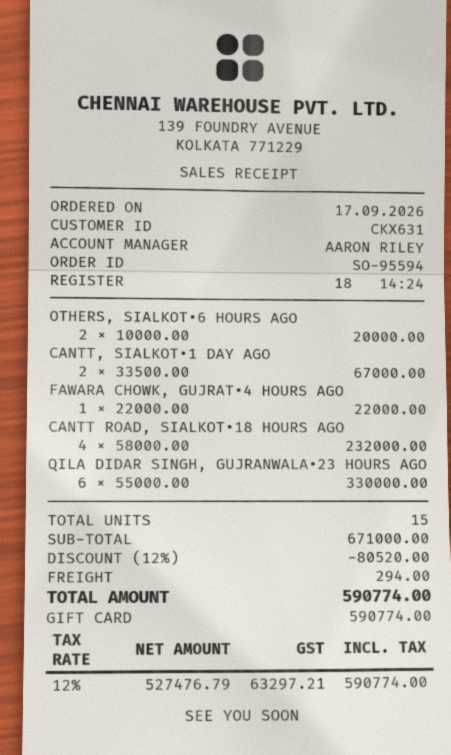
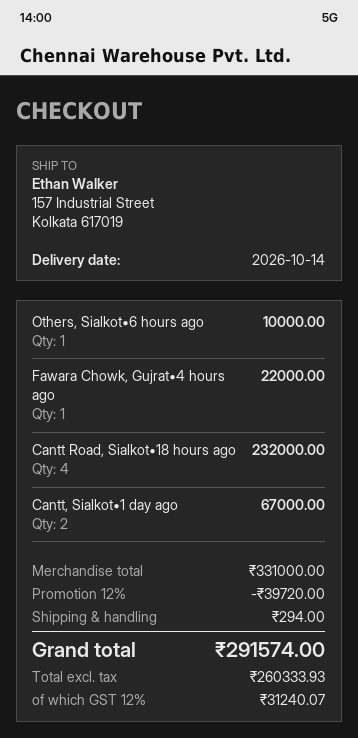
OTHERS, SIALKOT•6 HOURS AGO: 2 for 20000.00 -> 1 for 10000.00
QILA DIDAR SINGH, GUJRANWALA•23 HOURS AGO: 6 for 330000.00 -> none
subtotal: 671000.00 -> 331000.00
discount: 12% = 80520.00 -> 12% = 39720.00
net: 527476.79 -> 260333.93
tax: 12% = 63297.21 -> 12% = 31240.07
total: 590774.00 -> 291574.00

